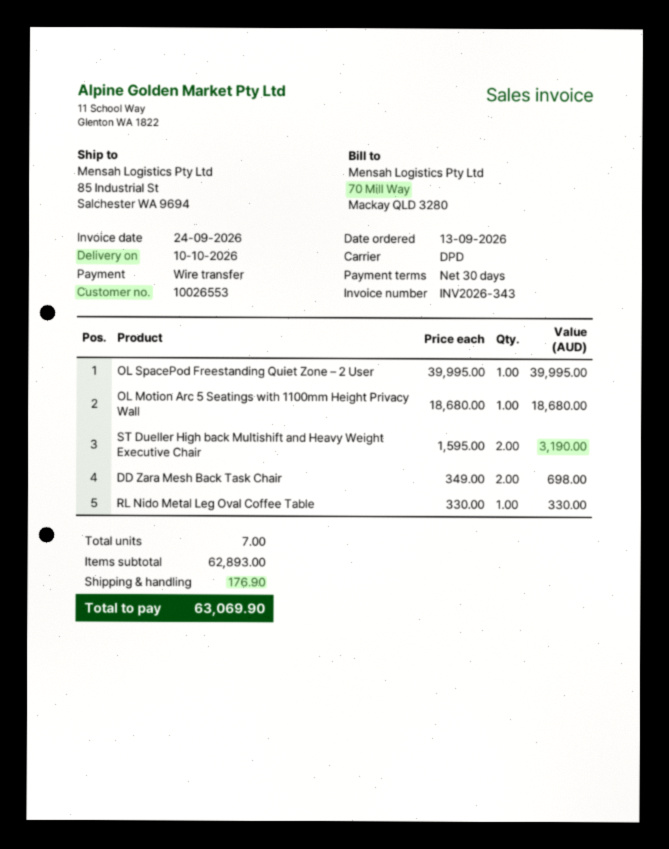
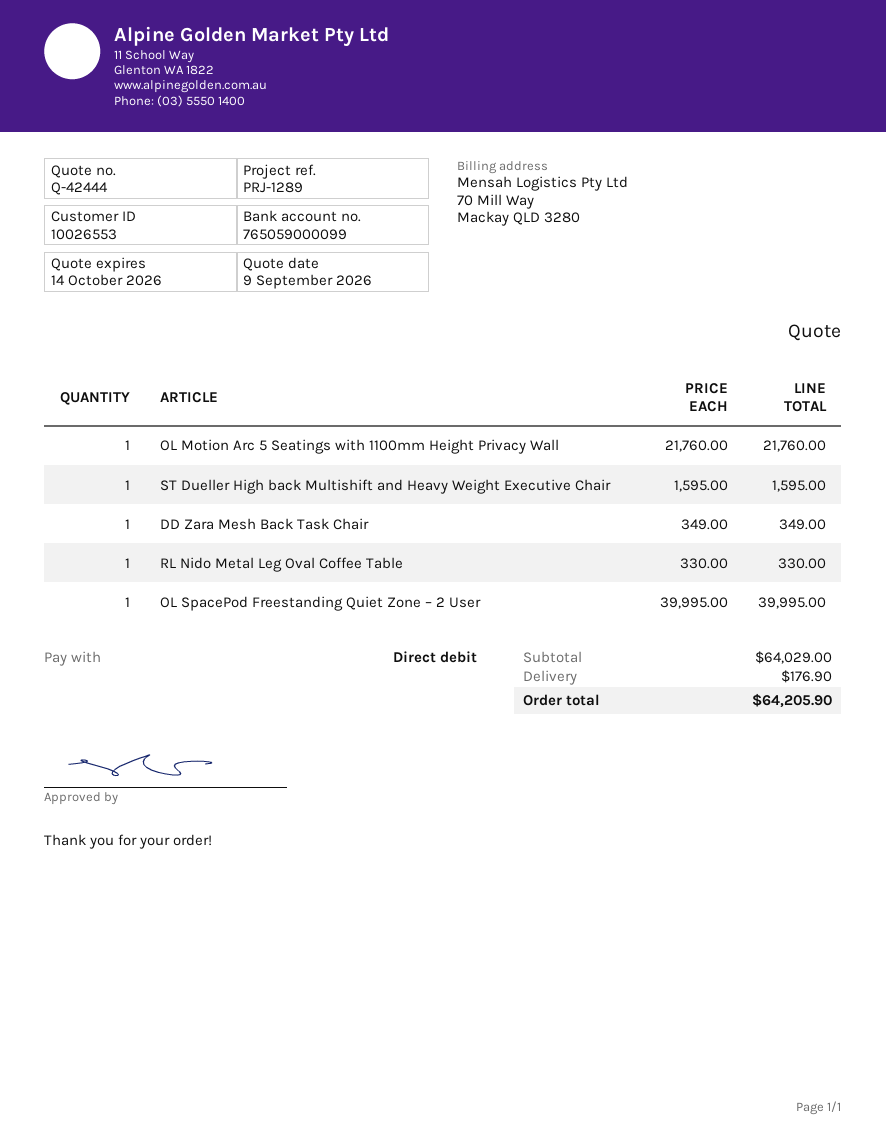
payment method: bank transfer -> direct debit
OL Motion Arc 5 Seatings with 1100mm Height Privacy Wall: 1 x 18680.00 = 18680.00 -> 1 x 21760.00 = 21760.00
ST Dueller High back Multishift and Heavy Weight Executive Chair: 2 x 1595.00 = 3190.00 -> 1 x 1595.00 = 1595.00
DD Zara Mesh Back Task Chair: 2 x 349.00 = 698.00 -> 1 x 349.00 = 349.00
subtotal: 62893.00 -> 64029.00
total: 63069.90 -> 64205.90

